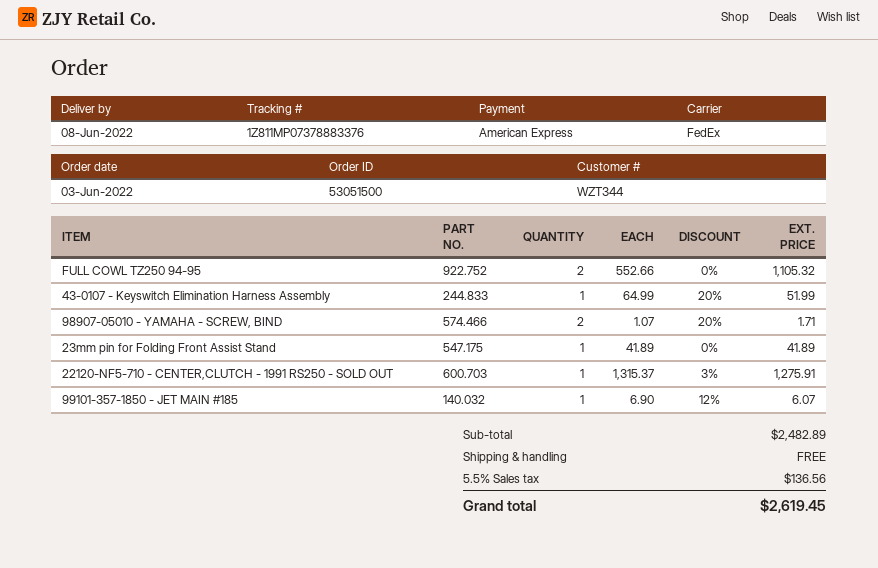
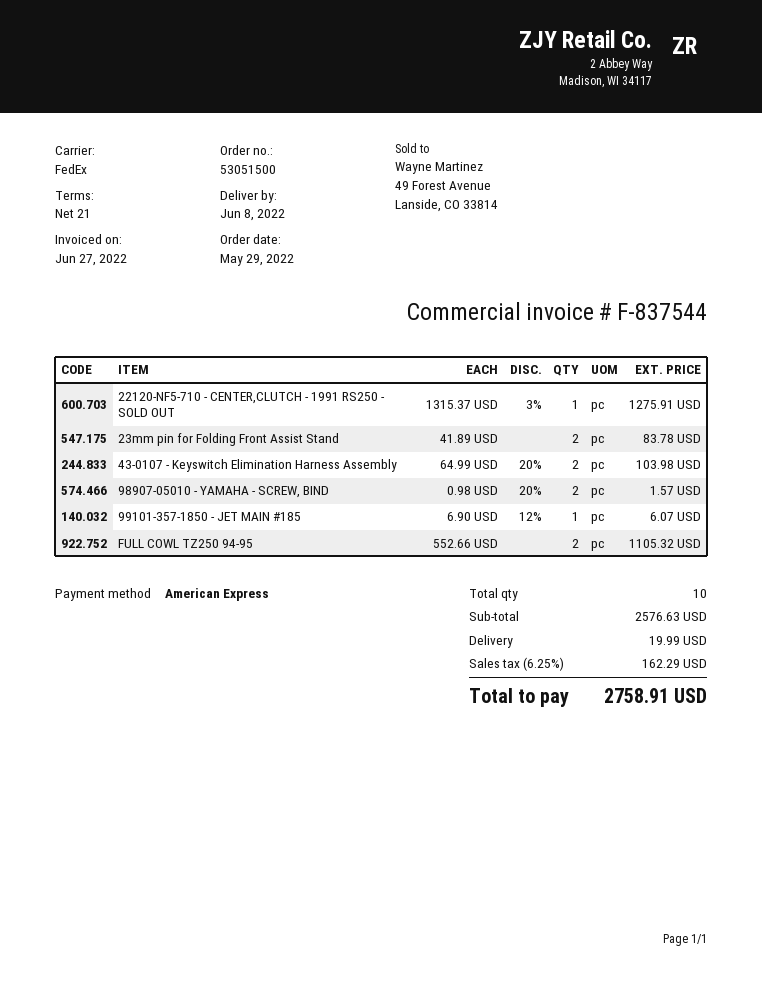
order date: 2022-06-03 -> 2022-05-29
43-0107 - Keyswitch Elimination Harness Assembly: 1 x 64.99 - 20% = 51.99 -> 2 x 64.99 - 20% = 103.98
98907-05010 - YAMAHA - SCREW, BIND: 2 x 1.07 - 20% = 1.71 -> 2 x 0.98 - 20% = 1.57
23mm pin for Folding Front Assist Stand: 1 x 41.89 = 41.89 -> 2 x 41.89 = 83.78
subtotal: 2482.89 -> 2576.63
shipping: 0.00 -> 19.99
tax: 5.5% = 136.56 -> 6.25% = 162.29
total: 2619.45 -> 2758.91

